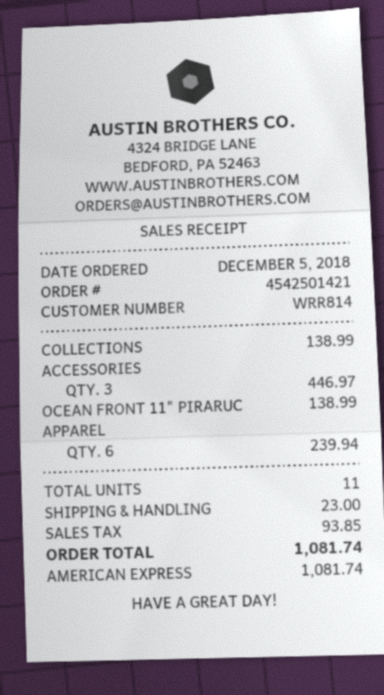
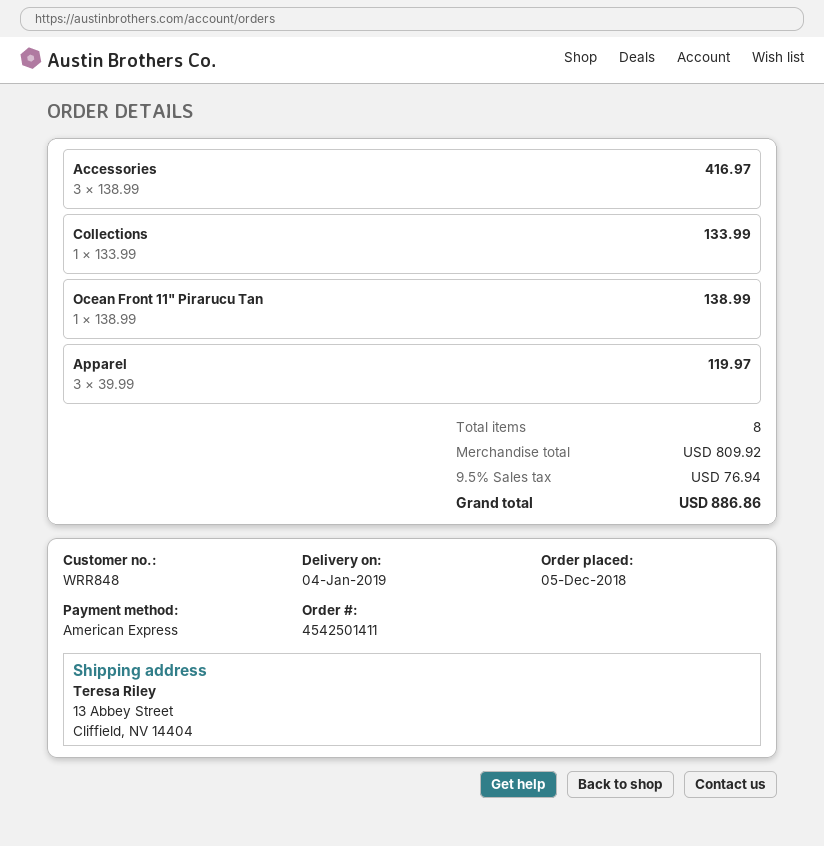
order number: 4542501421 -> 4542501411
customer number: WRR814 -> WRR848
COLLECTIONS: 1 for 138.99 -> 1 for 133.99
ACCESSORIES: 3 for 446.97 -> 3 for 416.97
APPAREL: 6 for 239.94 -> 3 for 119.97
total quantity: 11 -> 8
shipping: 23.00 -> none
tax: 93.85 -> 76.94
total: 1081.74 -> 886.86

